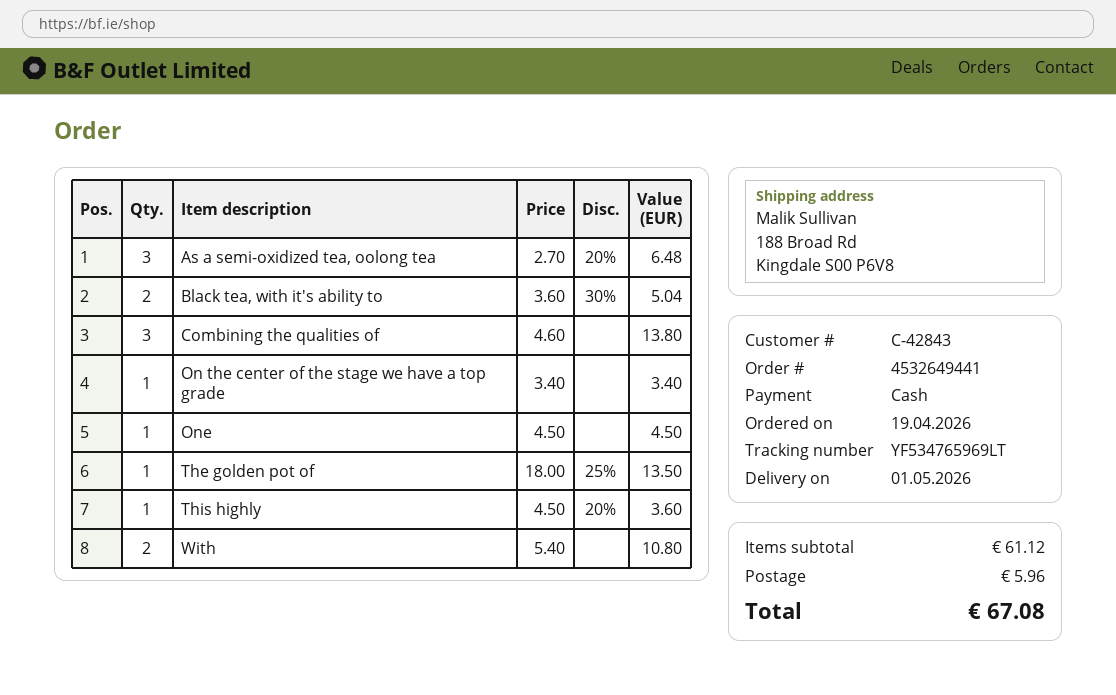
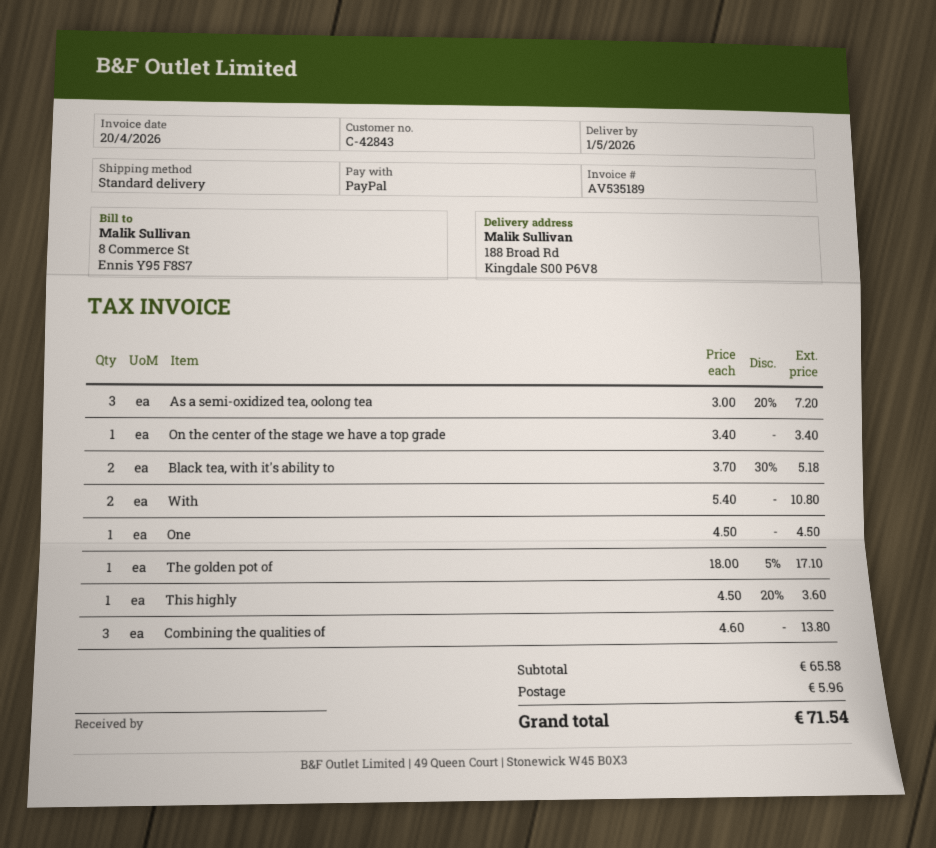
payment method: cash -> PayPal
As a semi-oxidized tea, oolong tea: 3 x 2.70 - 20% = 6.48 -> 3 x 3.00 - 20% = 7.20
Black tea, with it's ability to: 2 x 3.60 - 30% = 5.04 -> 2 x 3.70 - 30% = 5.18
The golden pot of: 1 x 18.00 - 25% = 13.50 -> 1 x 18.00 - 5% = 17.10
subtotal: 61.12 -> 65.58
total: 67.08 -> 71.54

